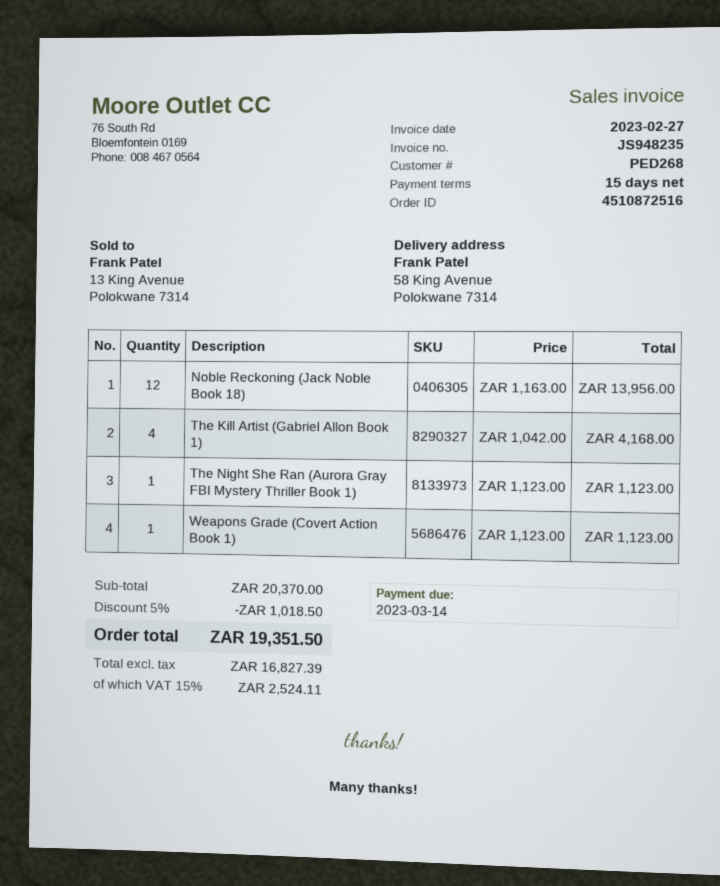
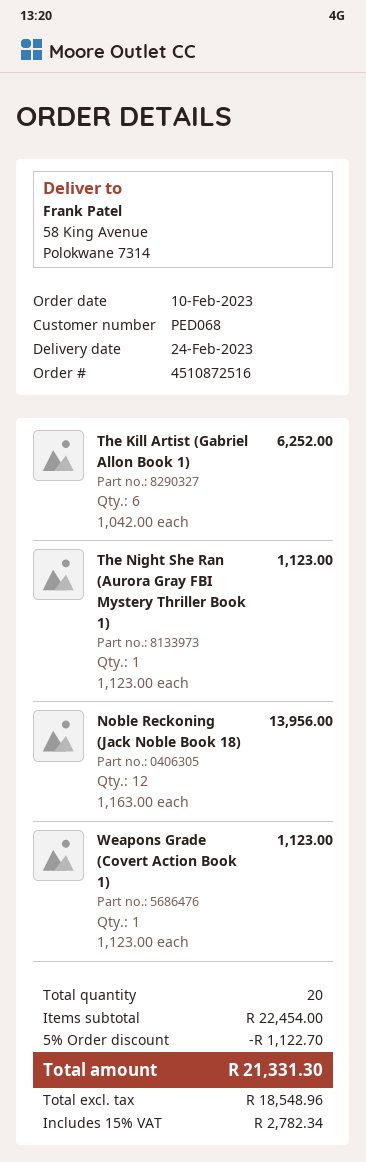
customer number: PED268 -> PED068
The Kill Artist (Gabriel Allon Book 1): 4 x 1042.00 = 4168.00 -> 6 x 1042.00 = 6252.00
subtotal: 20370.00 -> 22454.00
discount: 5% = 1018.50 -> 5% = 1122.70
net: 16827.39 -> 18548.96
tax: 15% = 2524.11 -> 15% = 2782.34
total: 19351.50 -> 21331.30

